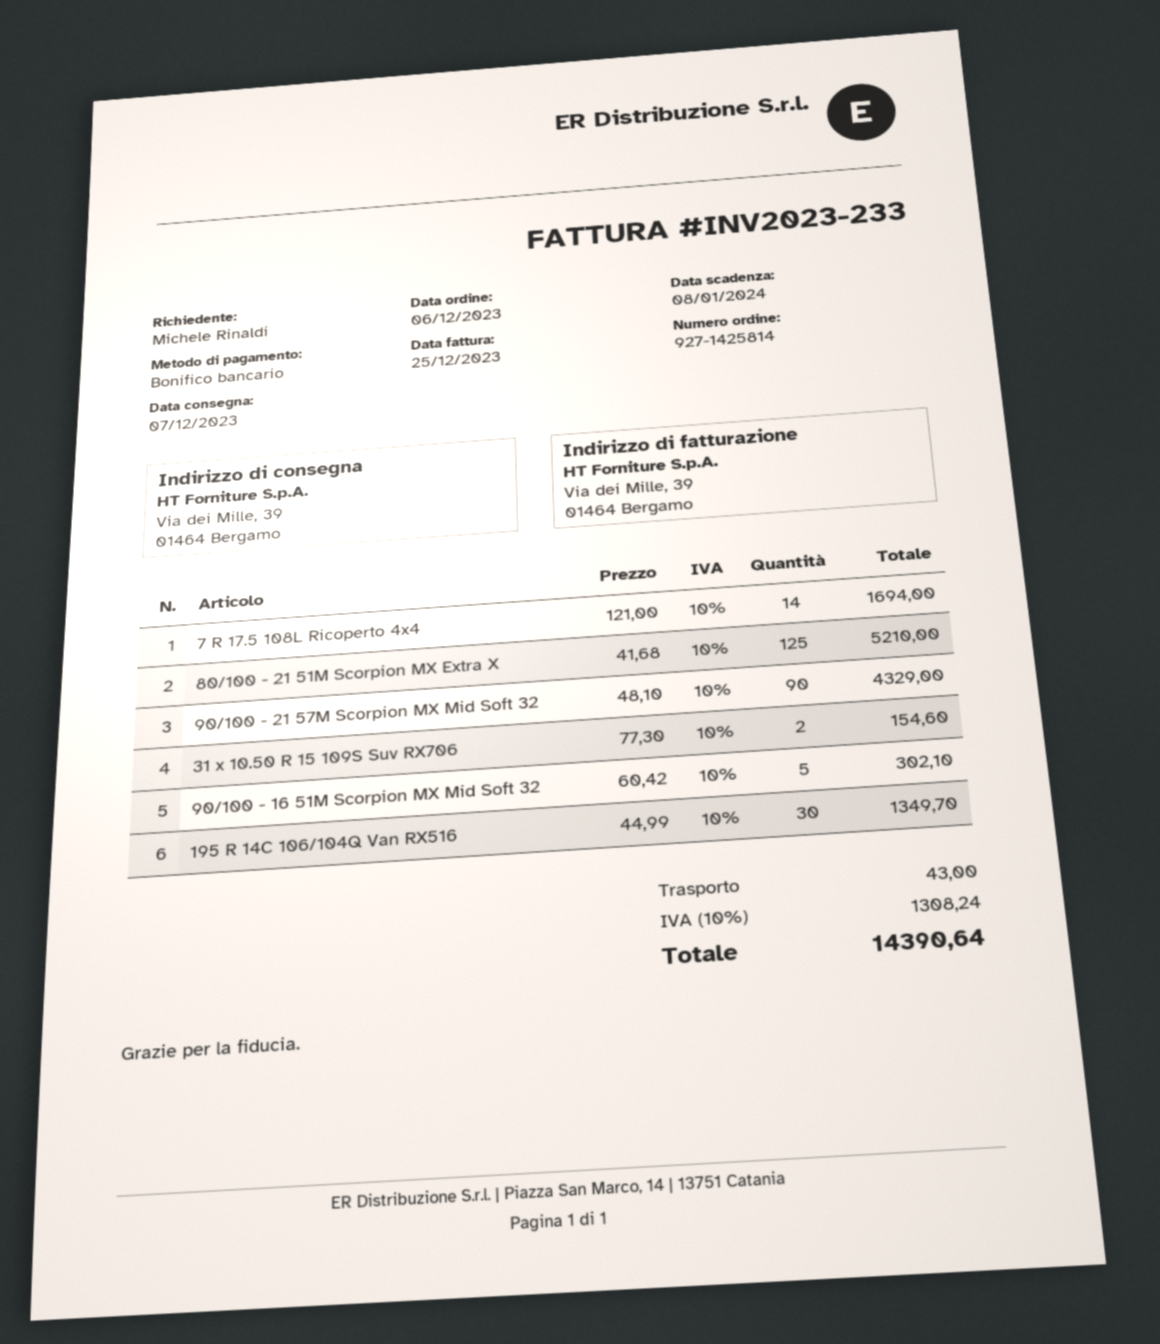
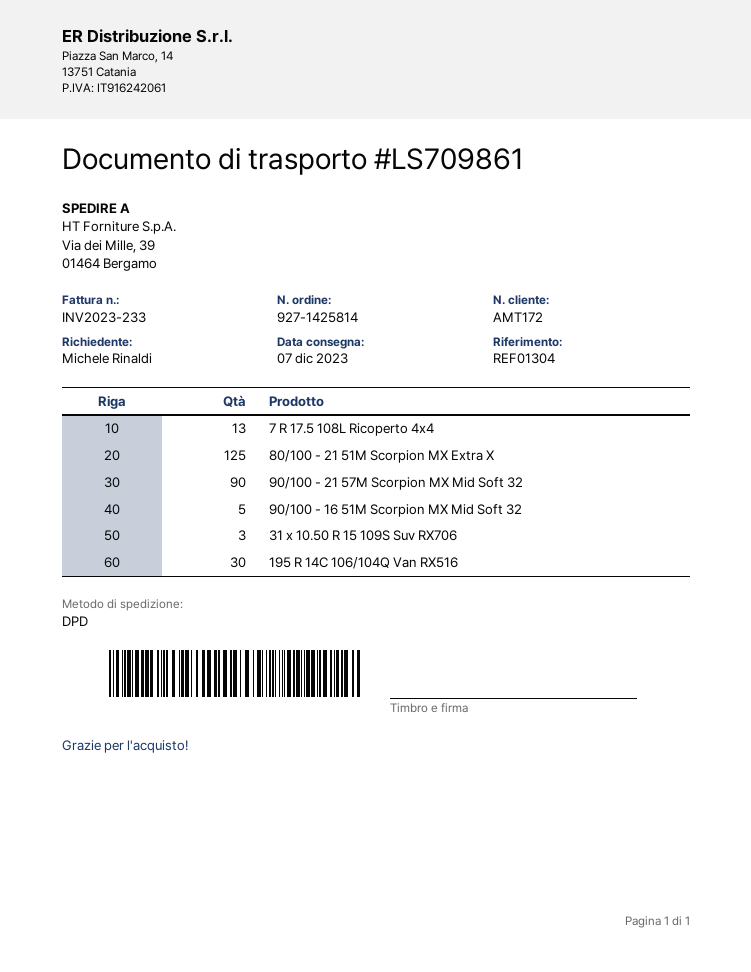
7 R 17.5 108L Ricoperto 4x4: 14 -> 13
31 x 10.50 R 15 109S Suv RX706: 2 -> 3

